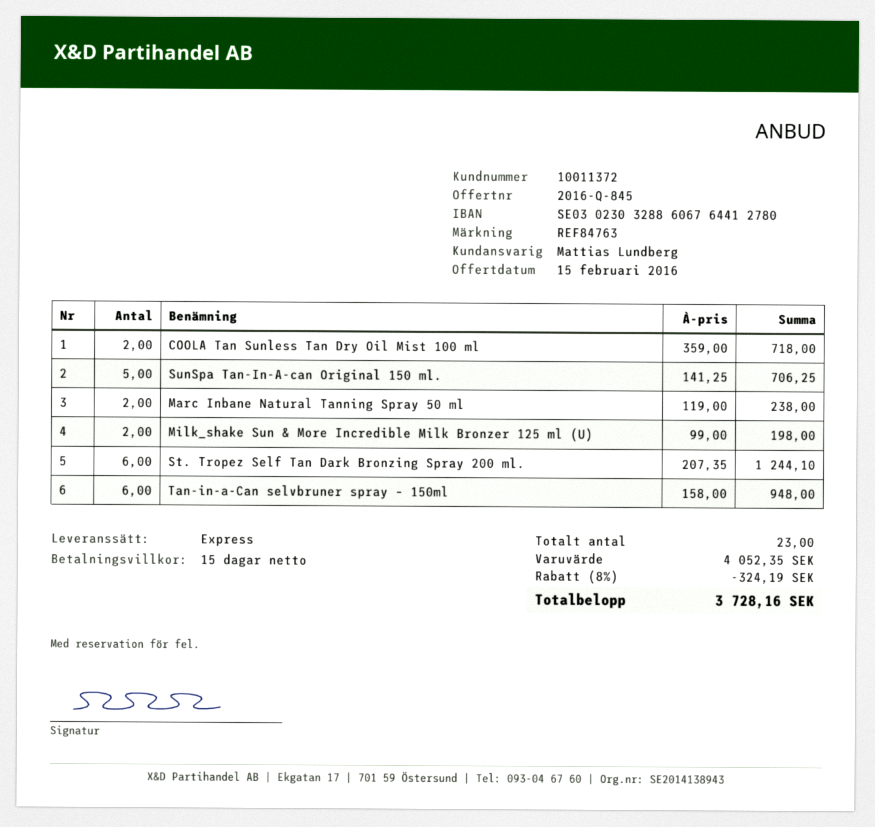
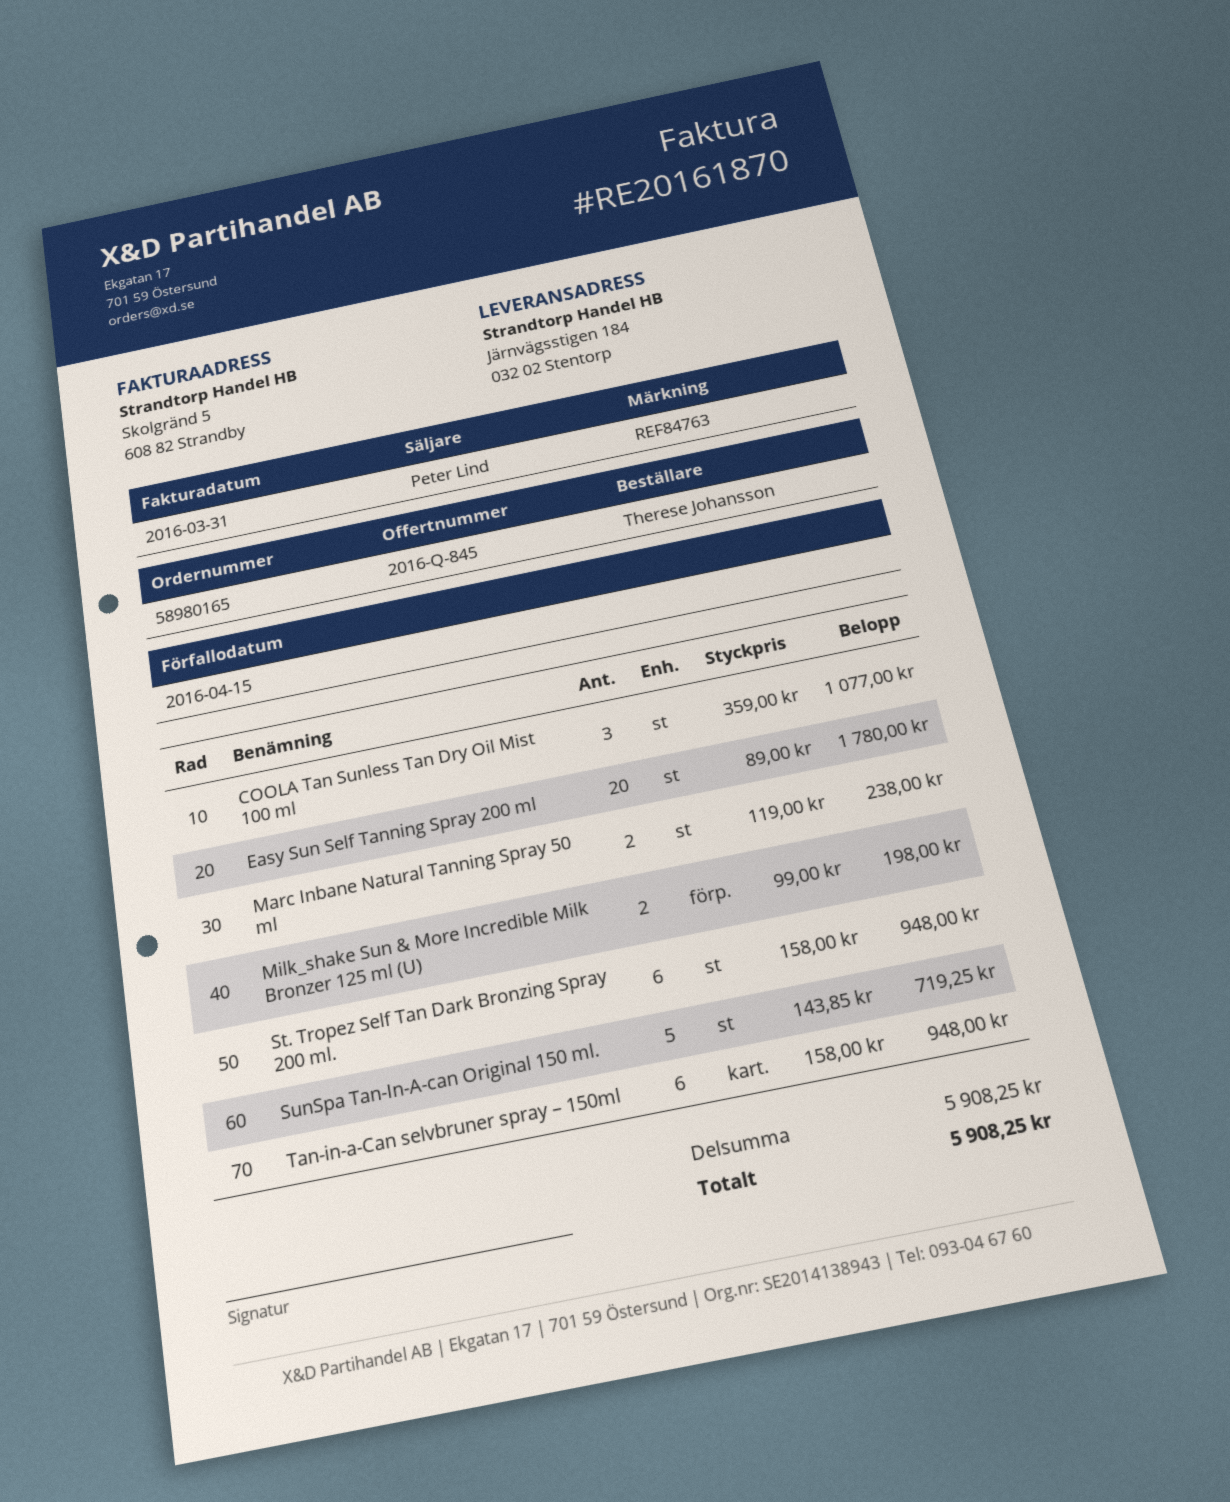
sales rep: Mattias Lundberg -> Peter Lind
COOLA Tan Sunless Tan Dry Oil Mist 100 ml: 2 x 359.00 = 718.00 -> 3 x 359.00 = 1077.00
SunSpa Tan-In-A-can Original 150 ml.: 5 x 141.25 = 706.25 -> 5 x 143.85 = 719.25
St. Tropez Self Tan Dark Bronzing Spray 200 ml.: 6 x 207.35 = 1244.10 -> 6 x 158.00 = 948.00
Easy Sun Self Tanning Spray 200 ml: none -> 20 x 89.00 = 1780.00
subtotal: 4052.35 -> 5908.25
discount: 8% = 324.19 -> none
total: 3728.16 -> 5908.25

